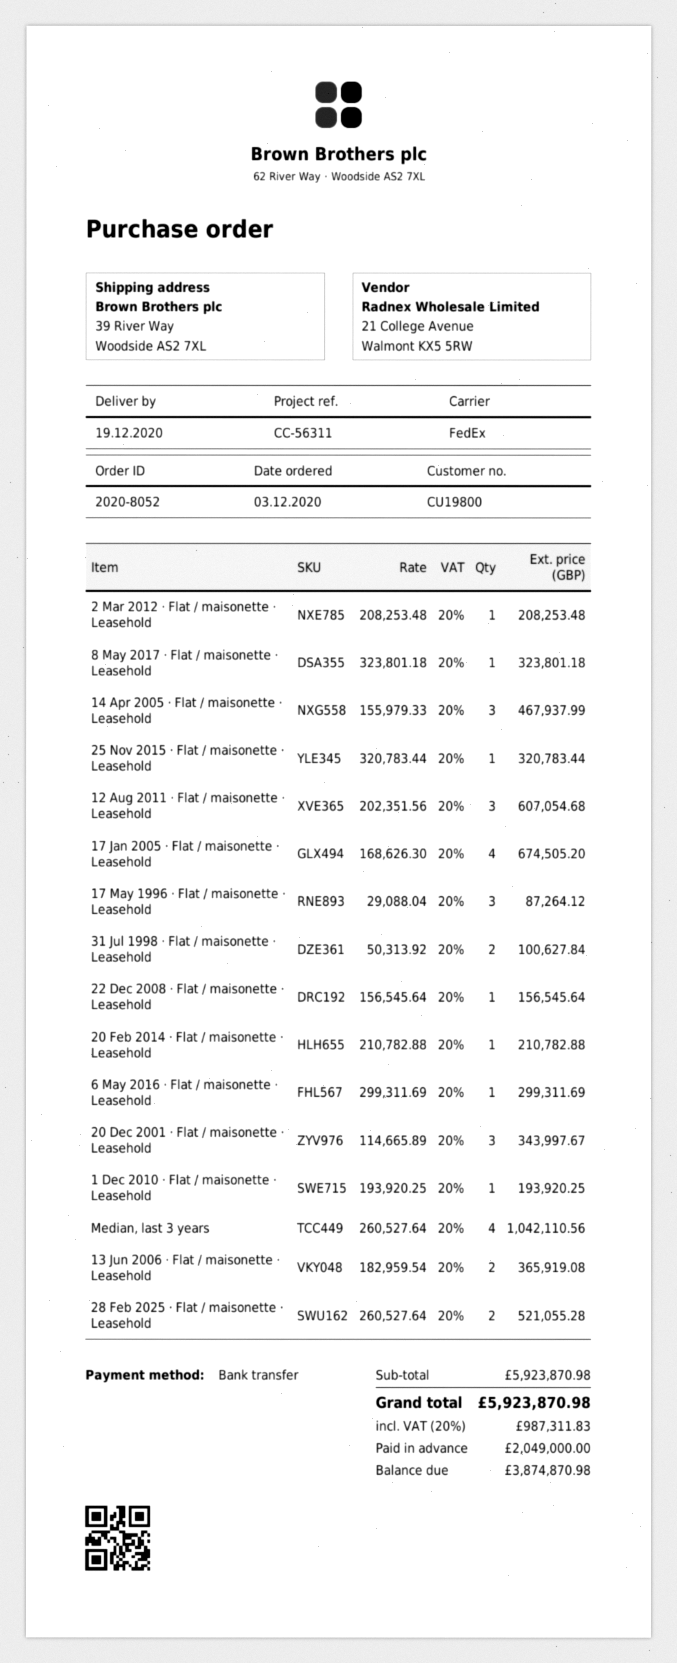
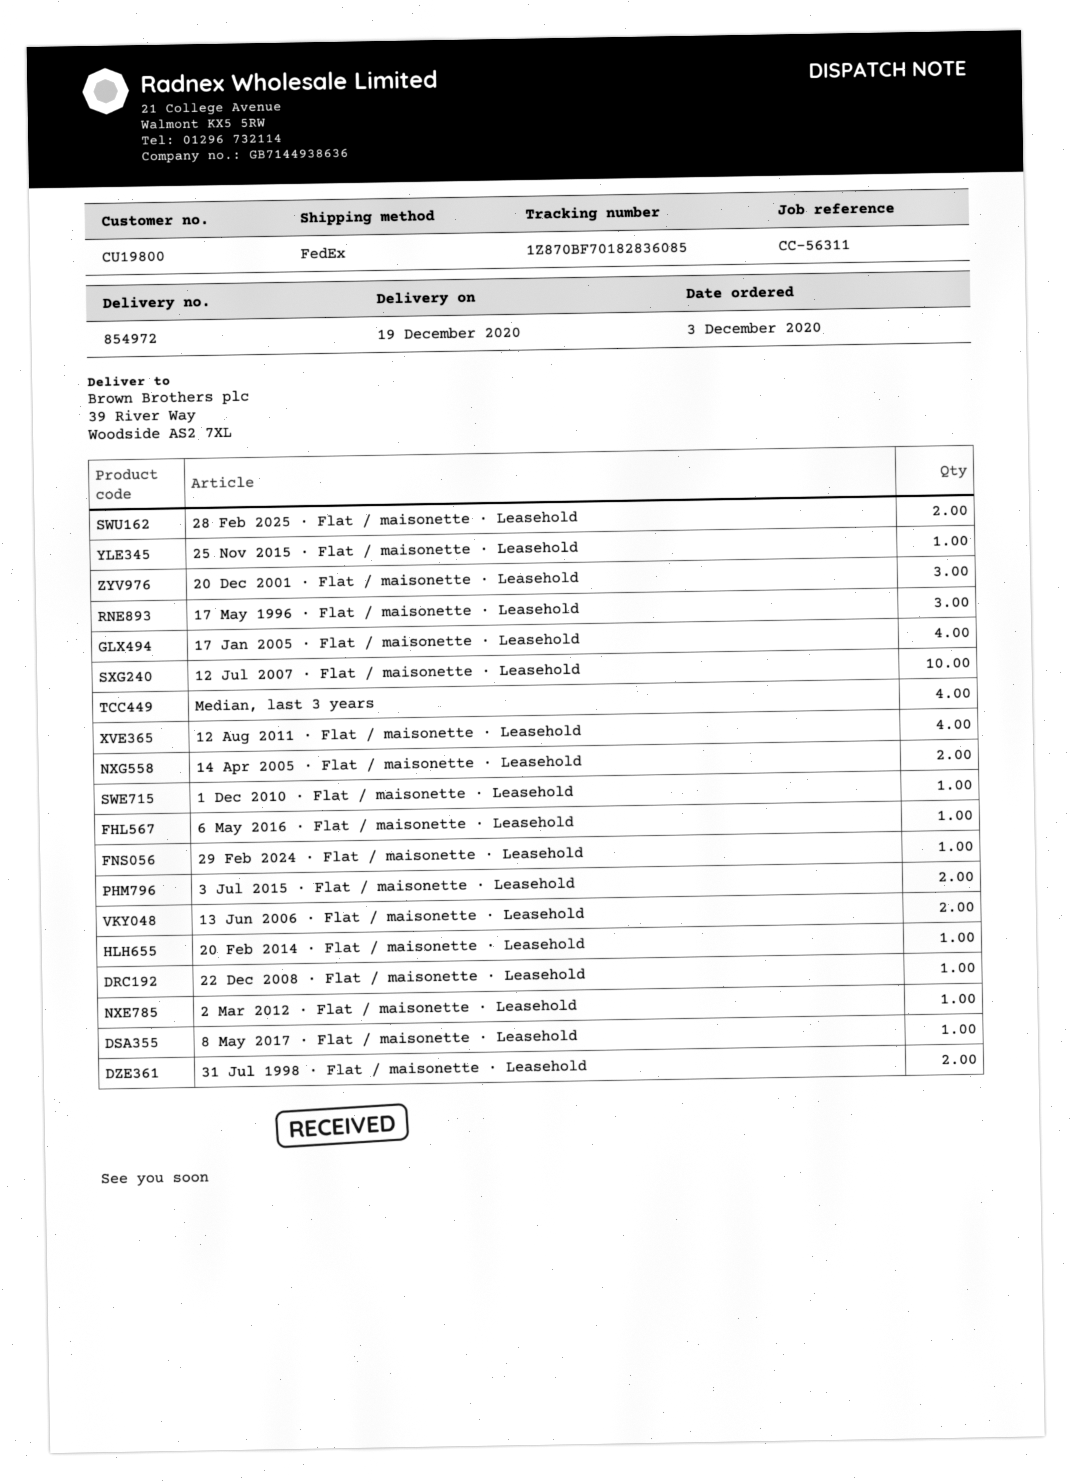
14 Apr 2005 · Flat / maisonette · Leasehold: 3 -> 2
12 Aug 2011 · Flat / maisonette · Leasehold: 3 -> 4
12 Jul 2007 · Flat / maisonette · Leasehold: none -> 10
29 Feb 2024 · Flat / maisonette · Leasehold: none -> 1
3 Jul 2015 · Flat / maisonette · Leasehold: none -> 2

